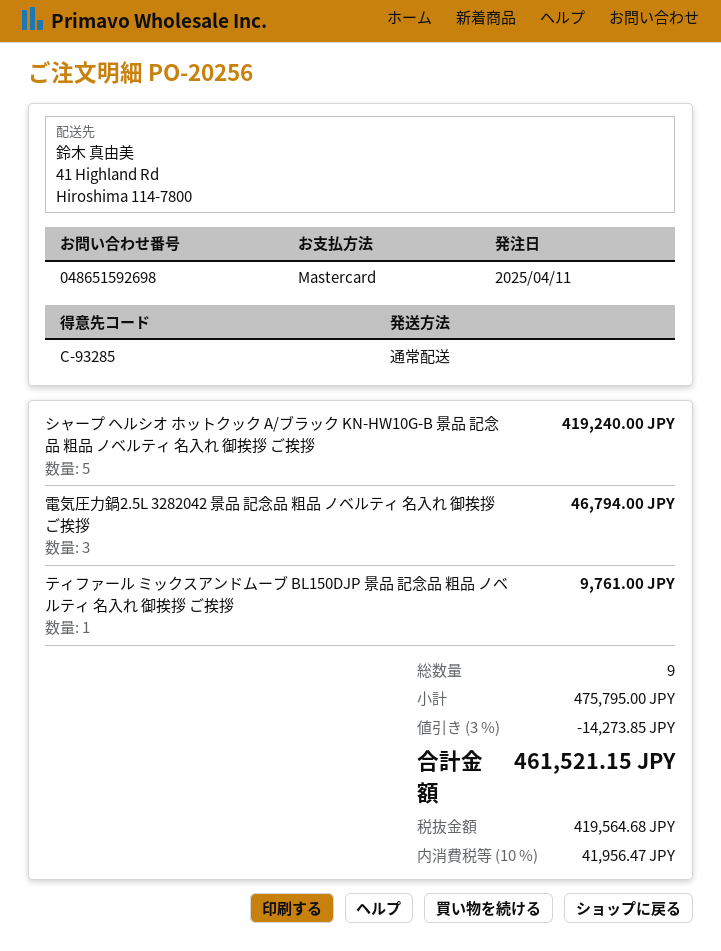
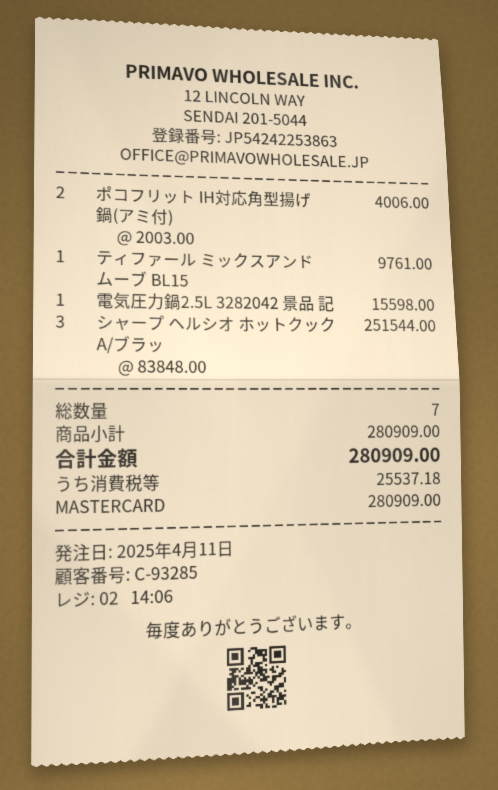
シャープ ヘルシオ ホットクック A/ブラック KN-HW10G-B 景品 記念品 粗品 ノベルティ 名入れ 御挨拶 ご挨拶: 5 for 419240.00 -> 3 for 251544.00
電気圧力鍋2.5L 3282042 景品 記念品 粗品 ノベルティ 名入れ 御挨拶 ご挨拶: 3 for 46794.00 -> 1 for 15598.00
ポコフリット IH対応角型揚げ鍋(アミ付): none -> 2 for 4006.00
total quantity: 9 -> 7
subtotal: 475795.00 -> 280909.00
discount: 3% = 14273.85 -> none
tax: 41956.47 -> 25537.18
total: 461521.15 -> 280909.00

